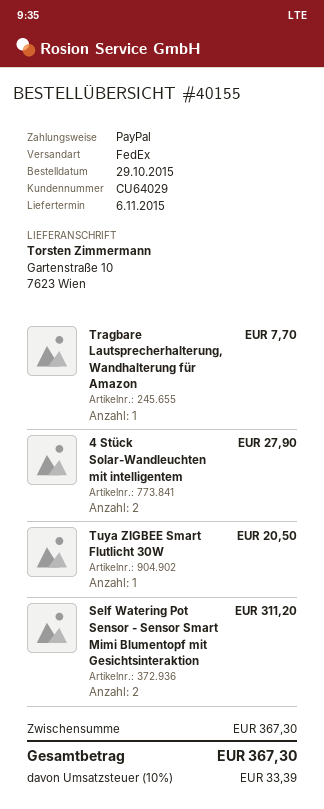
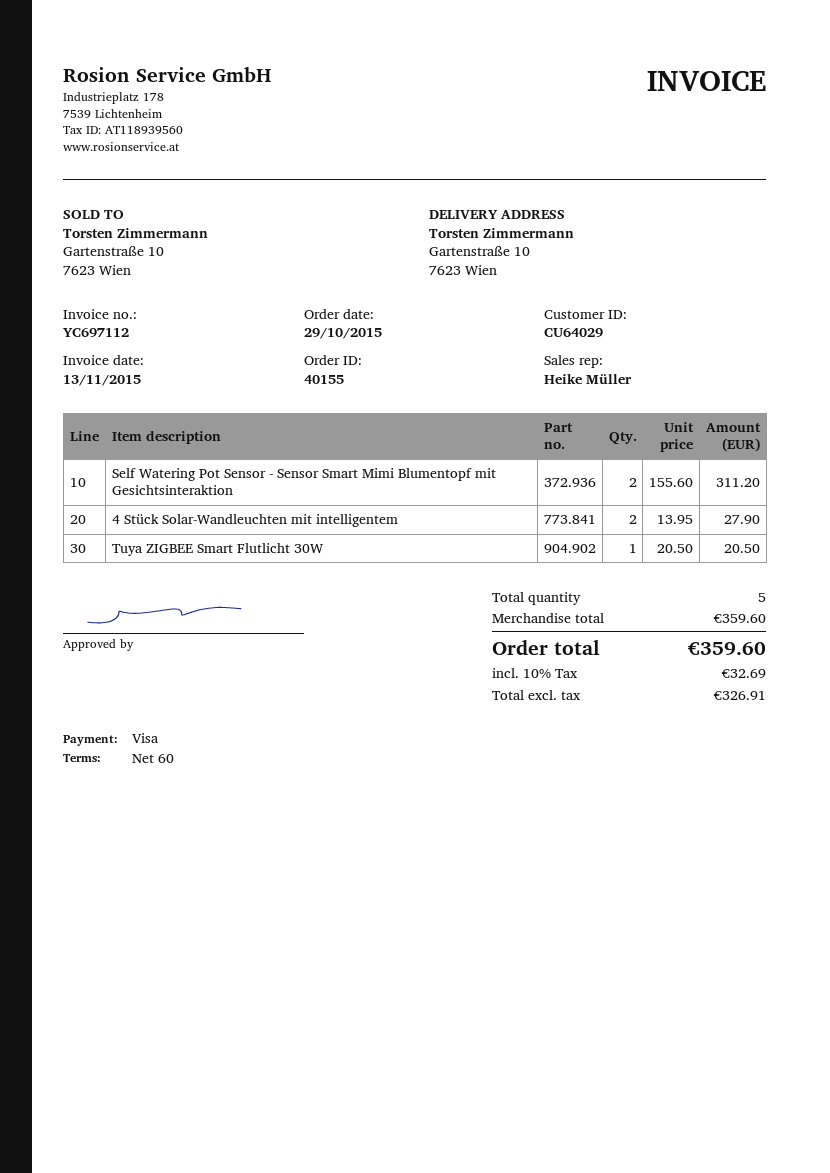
payment method: PayPal -> Visa
Tragbare Lautsprecherhalterung, Wandhalterung für Amazon: 1 for 7.70 -> none
subtotal: 367.30 -> 359.60
tax: 10% = 33.39 -> 10% = 32.69
total: 367.30 -> 359.60

